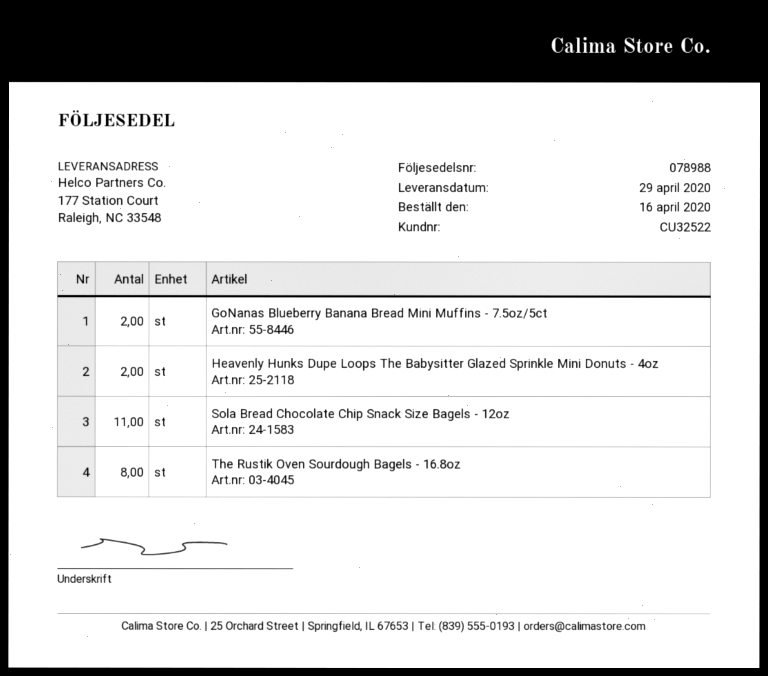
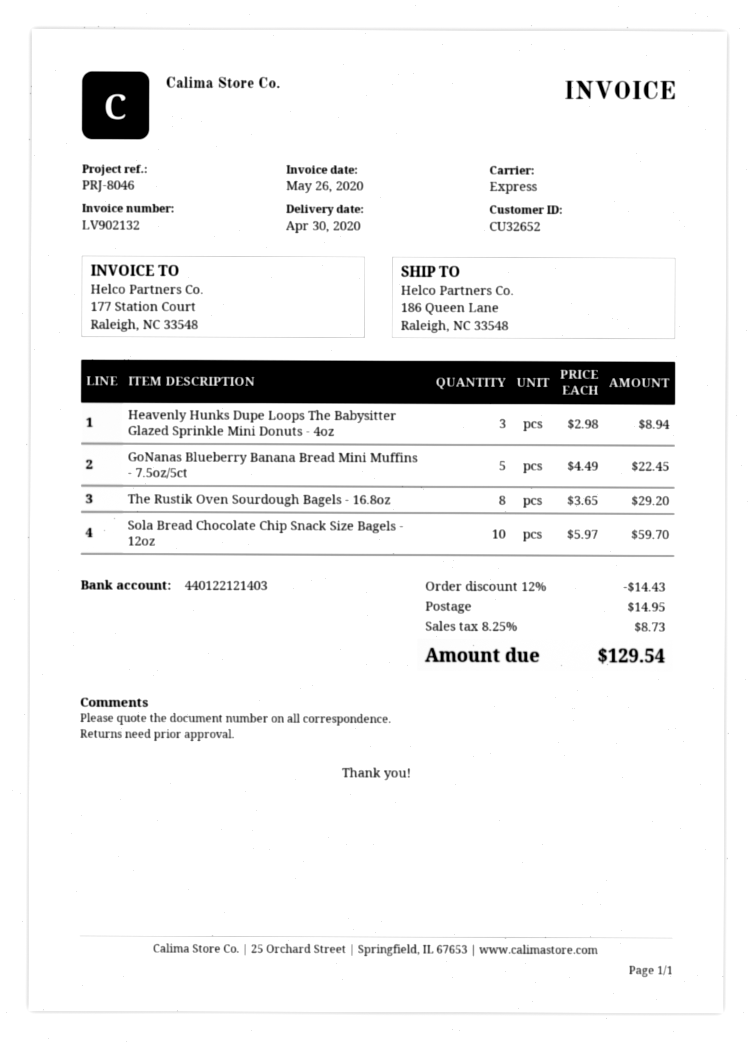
delivery date: 2020-04-29 -> 2020-04-30
customer number: CU32522 -> CU32652
ship to: 177 Station Court, Raleigh, NC 33548 -> 186 Queen Lane, Raleigh, NC 33548
GoNanas Blueberry Banana Bread Mini Muffins - 7.5oz/5ct: 2 -> 5
Heavenly Hunks Dupe Loops The Babysitter Glazed Sprinkle Mini Donuts - 4oz: 2 -> 3
Sola Bread Chocolate Chip Snack Size Bagels - 12oz: 11 -> 10

